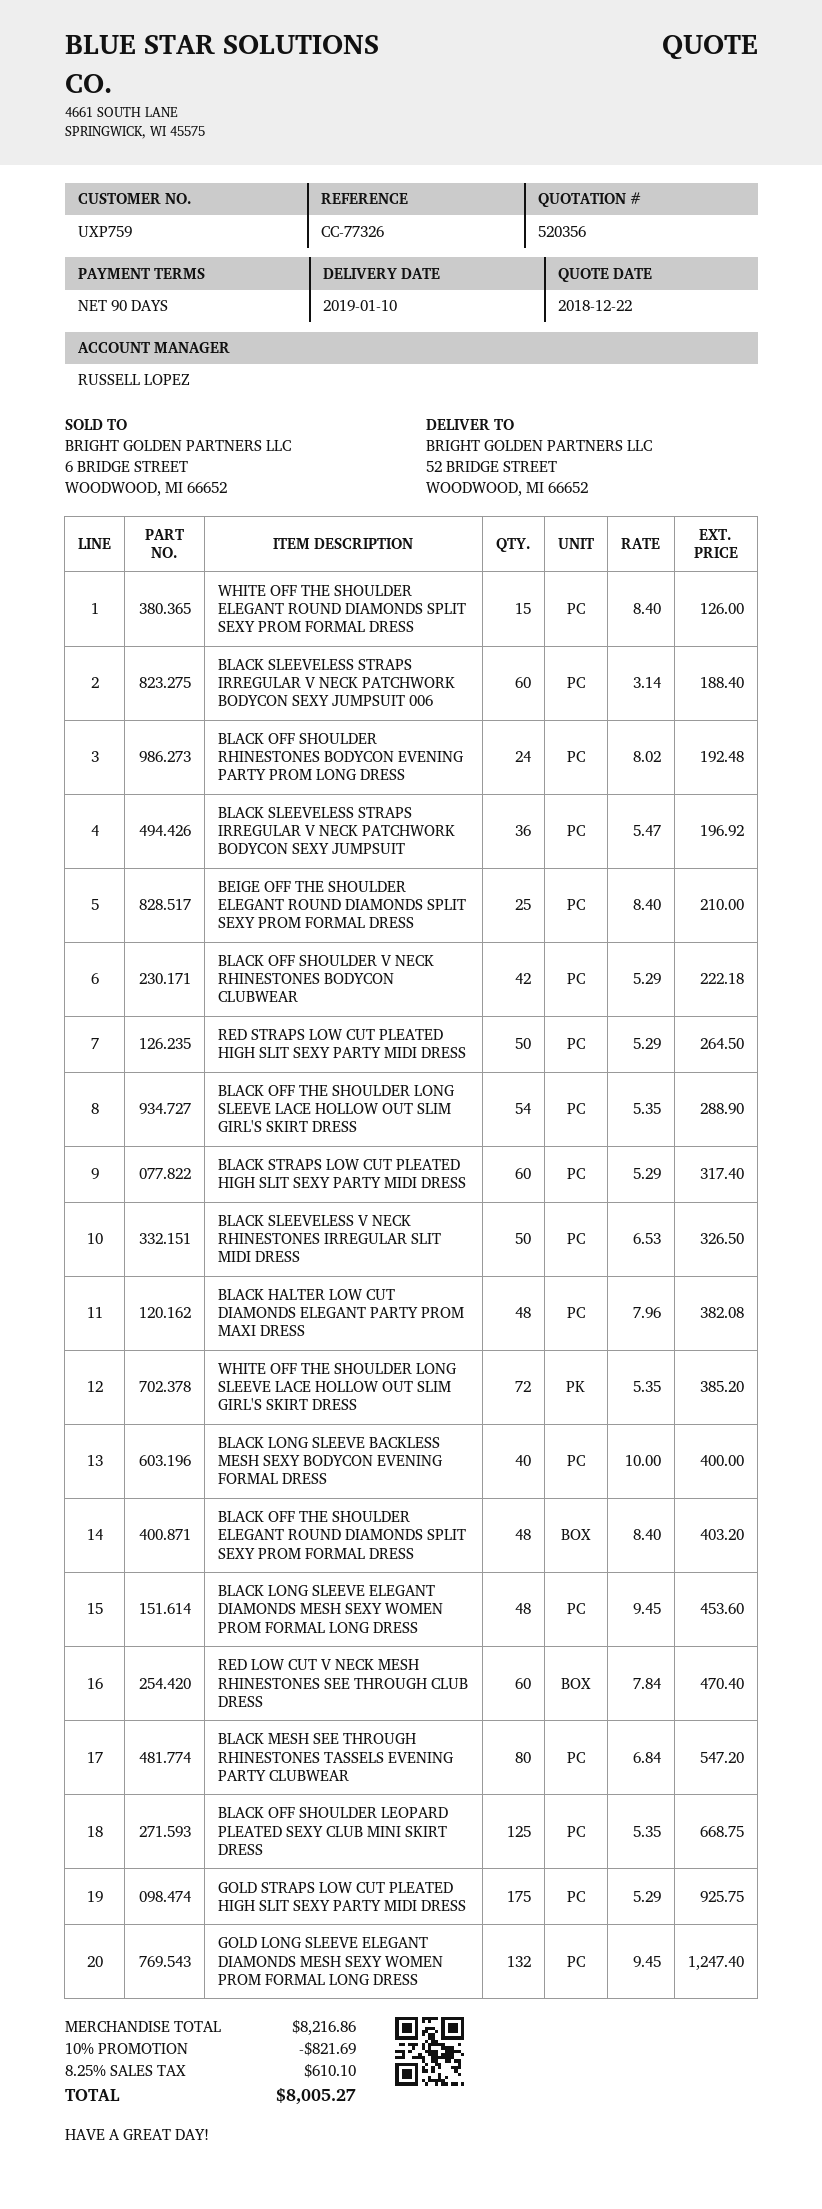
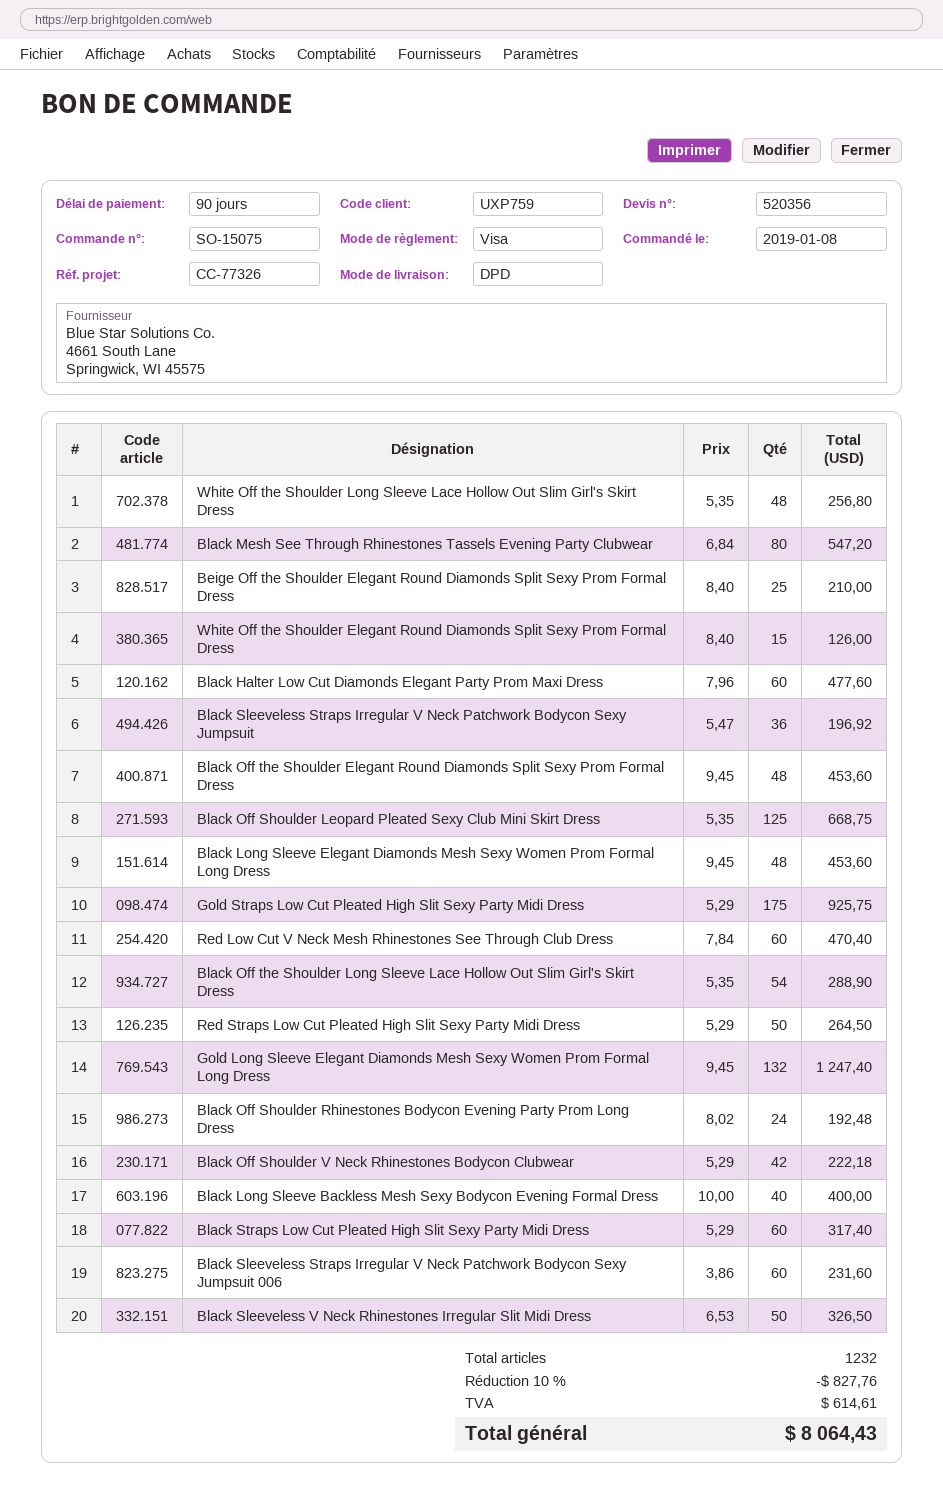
BLACK SLEEVELESS STRAPS IRREGULAR V NECK PATCHWORK BODYCON SEXY JUMPSUIT 006: 60 x 3.14 = 188.40 -> 60 x 3.86 = 231.60
BLACK HALTER LOW CUT DIAMONDS ELEGANT PARTY PROM MAXI DRESS: 48 x 7.96 = 382.08 -> 60 x 7.96 = 477.60
WHITE OFF THE SHOULDER LONG SLEEVE LACE HOLLOW OUT SLIM GIRL'S SKIRT DRESS: 72 x 5.35 = 385.20 -> 48 x 5.35 = 256.80
BLACK OFF THE SHOULDER ELEGANT ROUND DIAMONDS SPLIT SEXY PROM FORMAL DRESS: 48 x 8.40 = 403.20 -> 48 x 9.45 = 453.60
discount: 10% = 821.69 -> 10% = 827.76
tax: 610.10 -> 614.61
total: 8005.27 -> 8064.43

